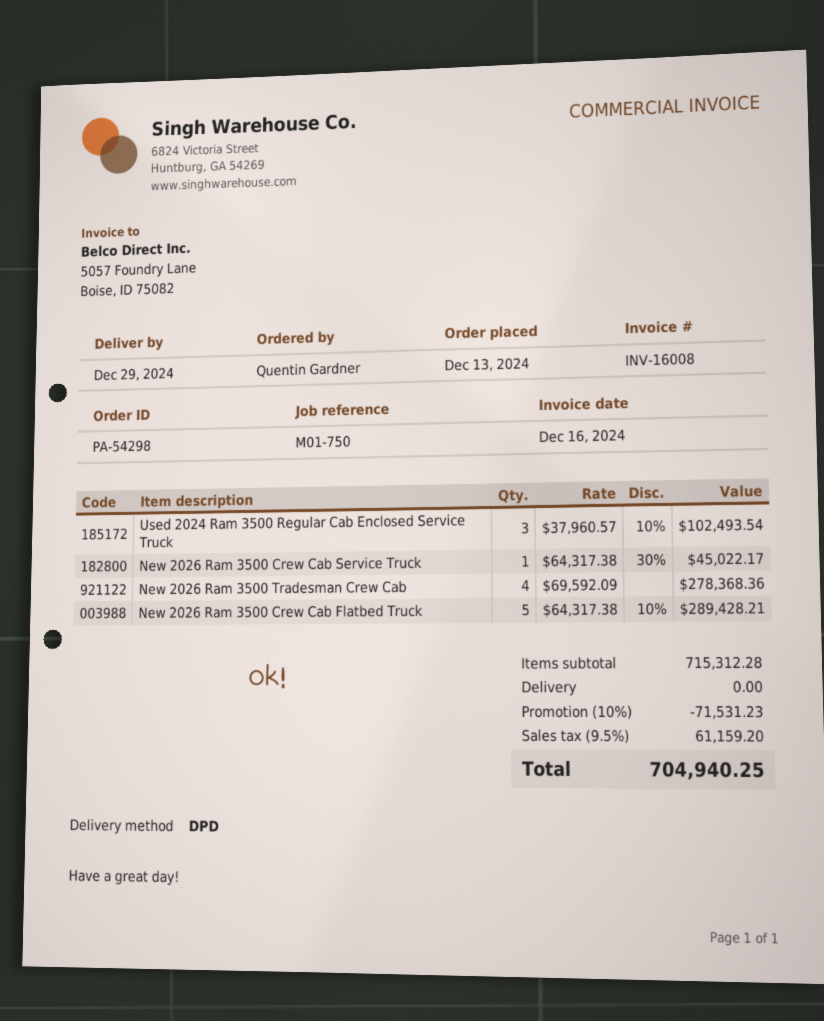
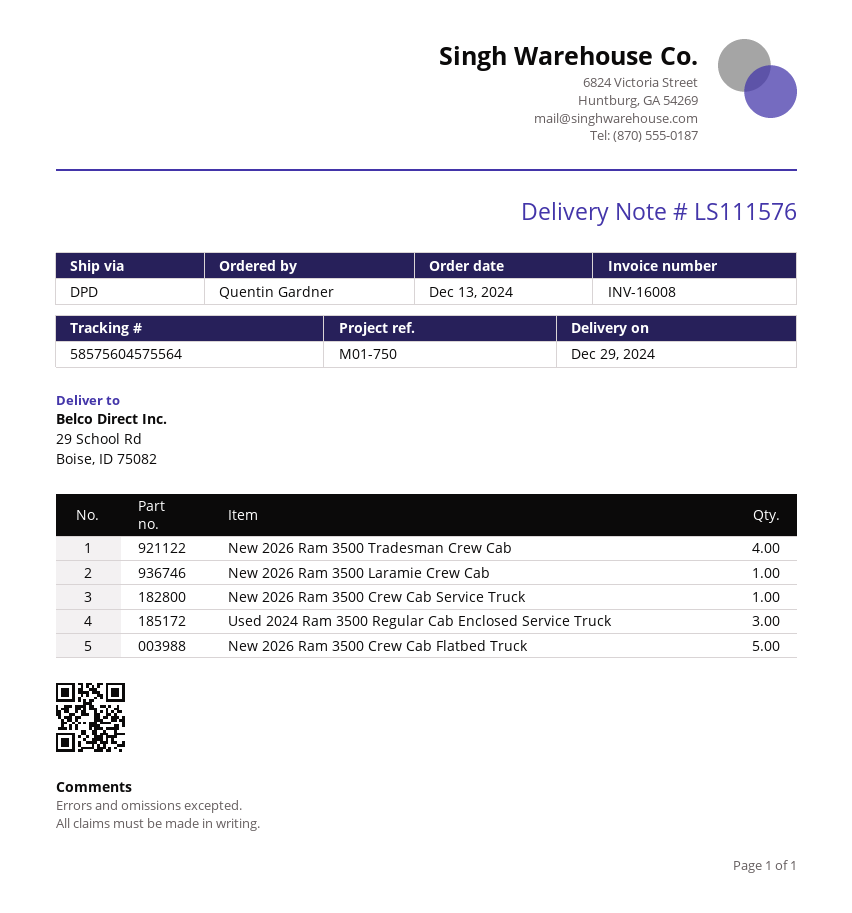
New 2026 Ram 3500 Laramie Crew Cab: none -> 1

